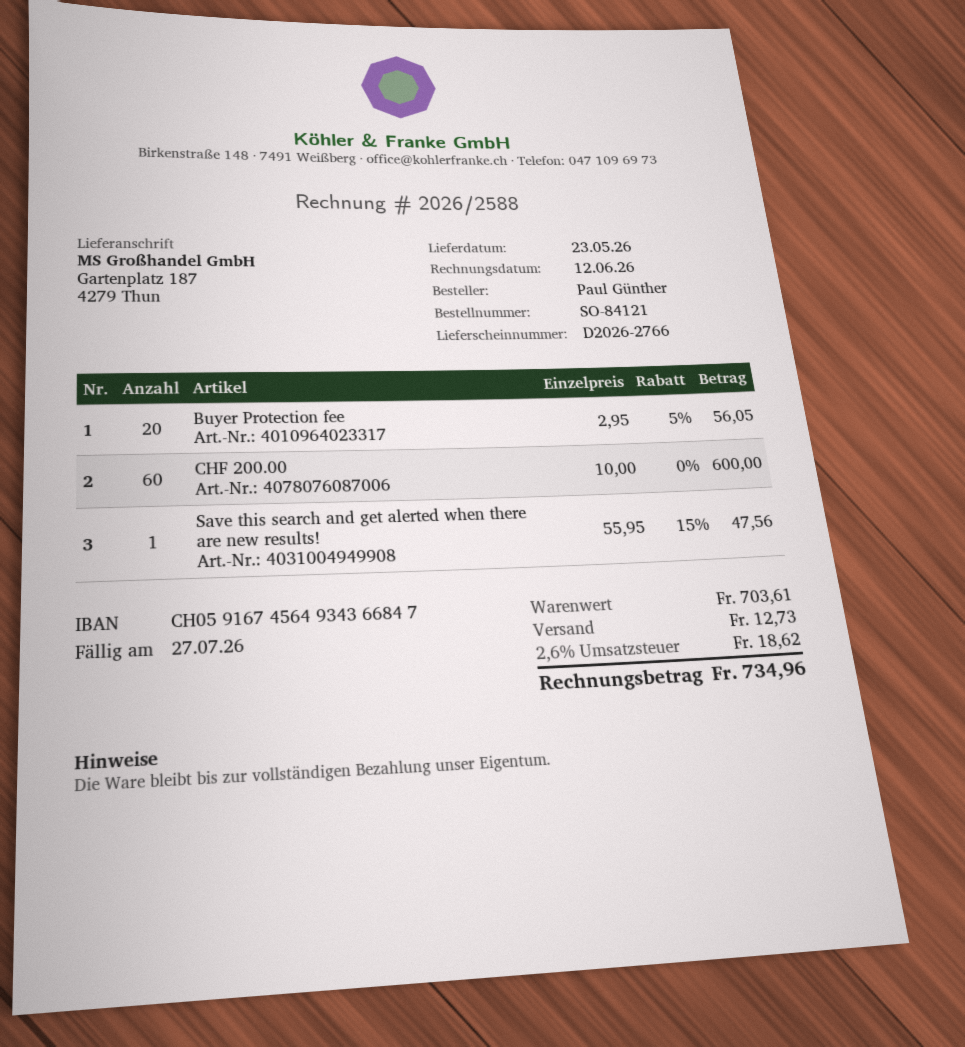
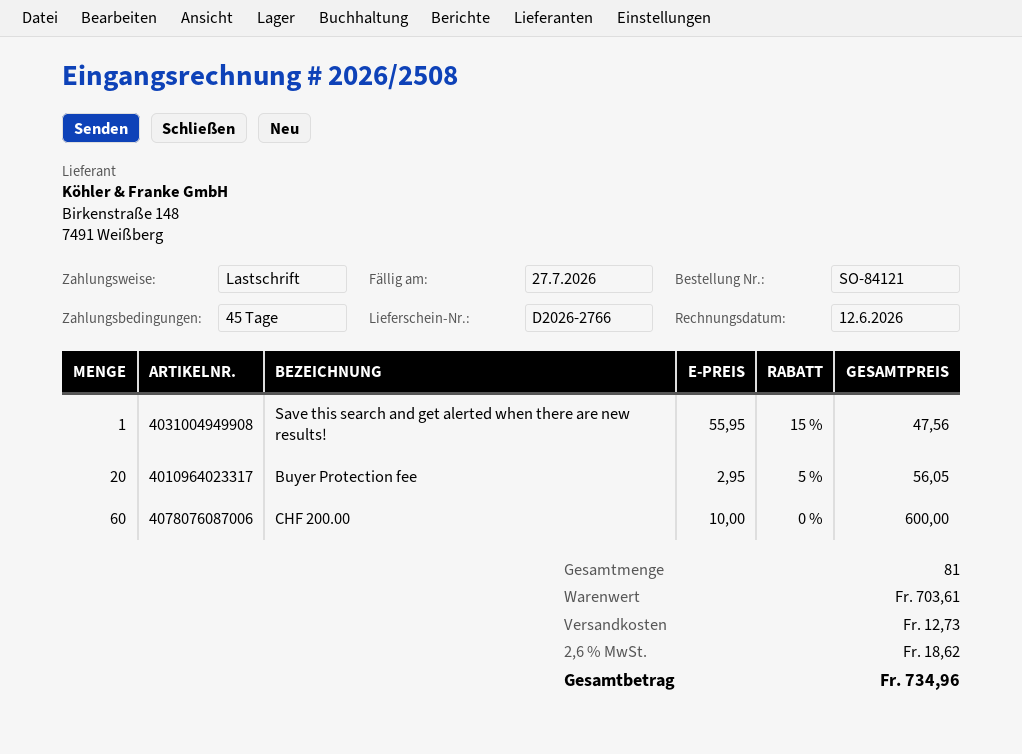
invoice number: 2026/2588 -> 2026/2508

